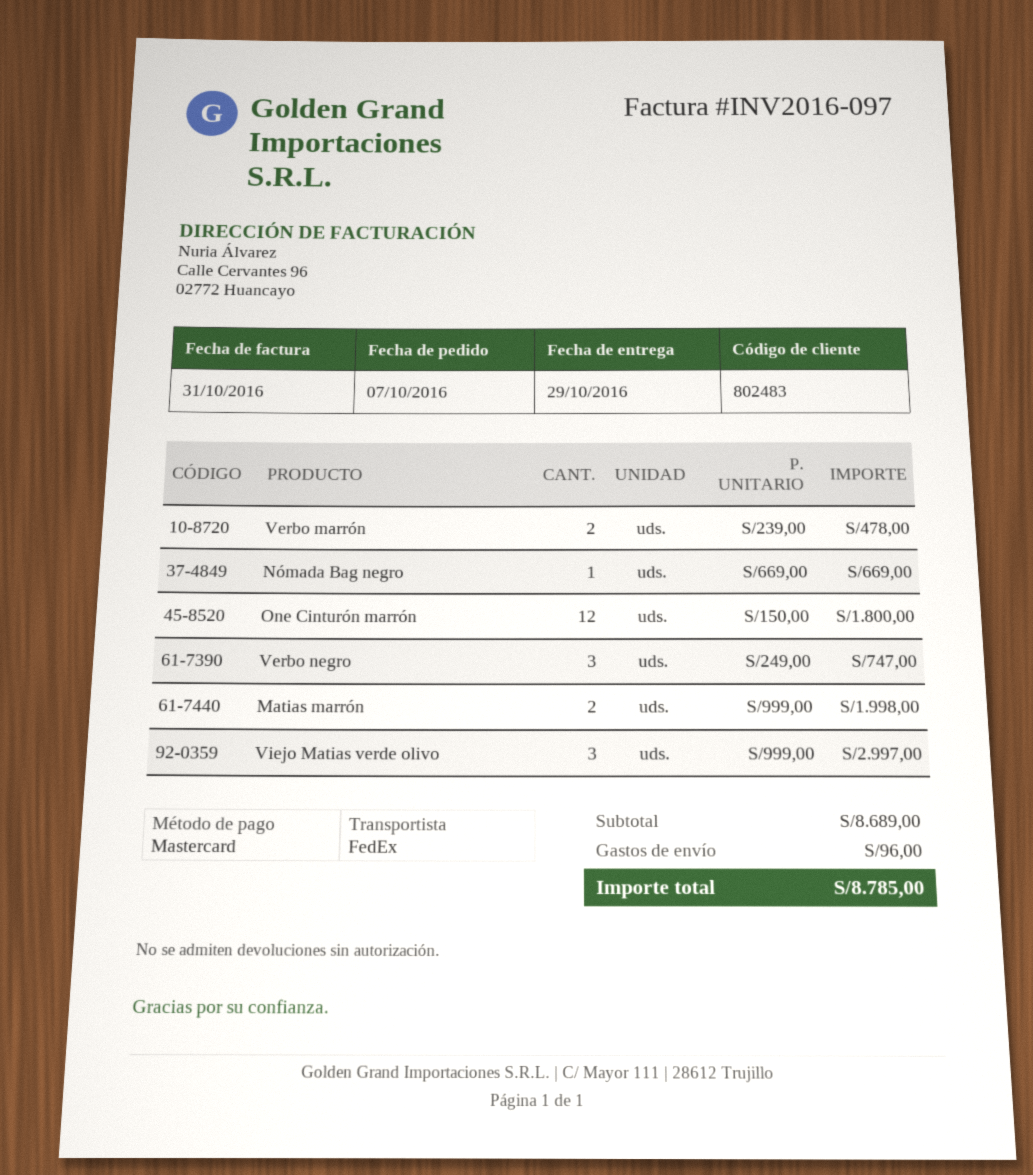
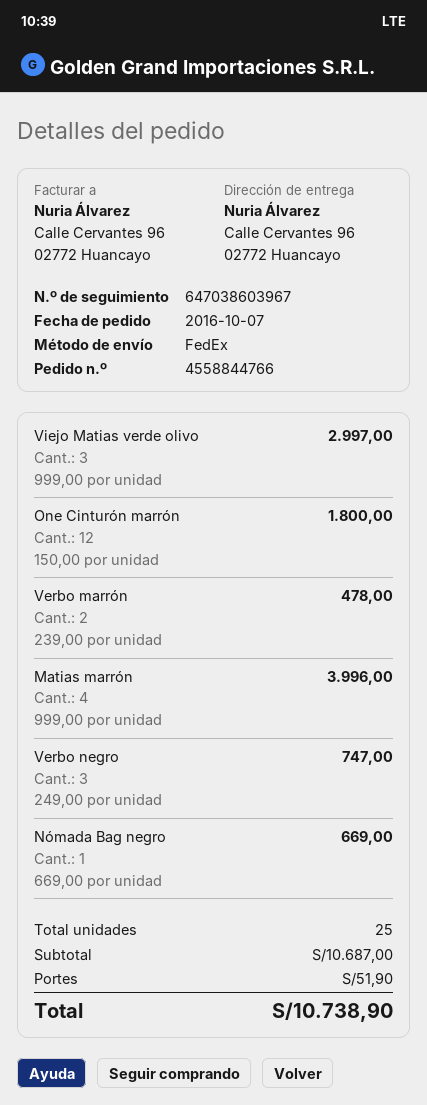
Matias marrón: 2 x 999.00 = 1998.00 -> 4 x 999.00 = 3996.00
subtotal: 8689.00 -> 10687.00
shipping: 96.00 -> 51.90
total: 8785.00 -> 10738.90

